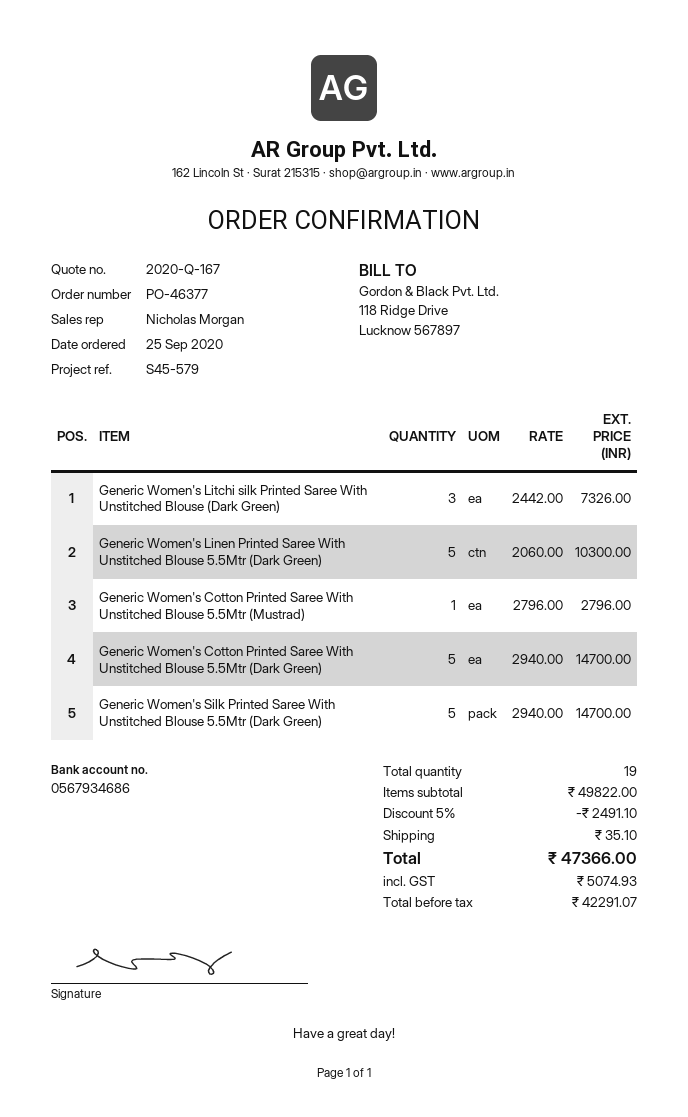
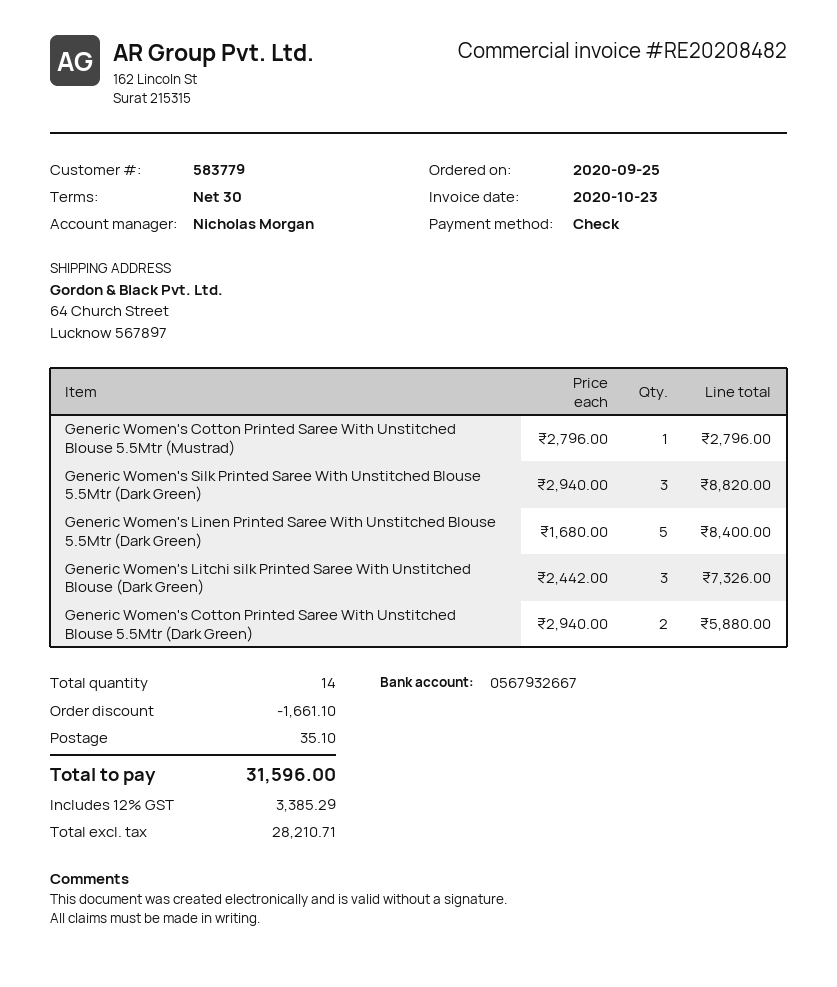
bank account: 0567934686 -> 0567932667
Generic Women's Linen Printed Saree With Unstitched Blouse 5.5Mtr (Dark Green): 5 x 2060.00 = 10300.00 -> 5 x 1680.00 = 8400.00
Generic Women's Cotton Printed Saree With Unstitched Blouse 5.5Mtr (Dark Green): 5 x 2940.00 = 14700.00 -> 2 x 2940.00 = 5880.00
Generic Women's Silk Printed Saree With Unstitched Blouse 5.5Mtr (Dark Green): 5 x 2940.00 = 14700.00 -> 3 x 2940.00 = 8820.00
total quantity: 19 -> 14
discount: 2491.10 -> 1661.10
net: 42291.07 -> 28210.71
tax: 5074.93 -> 3385.29
total: 47366.00 -> 31596.00

